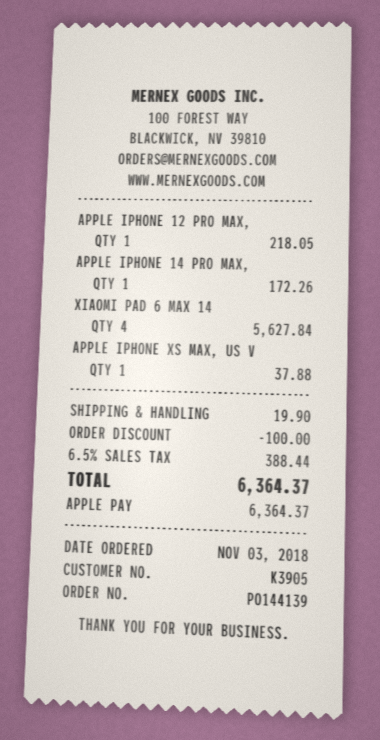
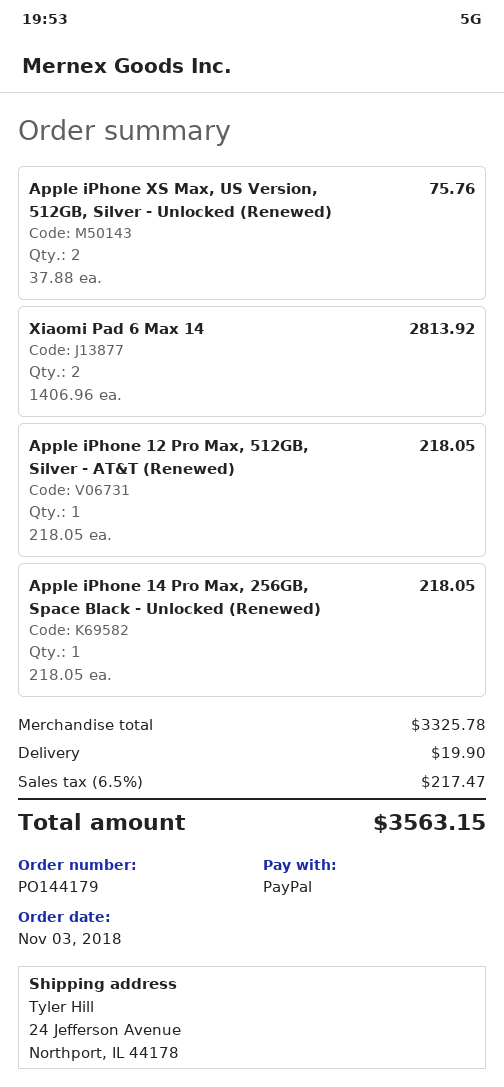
order number: PO144139 -> PO144179
payment method: Apple Pay -> PayPal
APPLE IPHONE 14 PRO MAX,: 1 for 172.26 -> 1 for 218.05
XIAOMI PAD 6 MAX 14: 4 for 5627.84 -> 2 for 2813.92
APPLE IPHONE XS MAX, US V: 1 for 37.88 -> 2 for 75.76
discount: 100.00 -> none
tax: 6.5% = 388.44 -> 6.5% = 217.47
total: 6364.37 -> 3563.15

